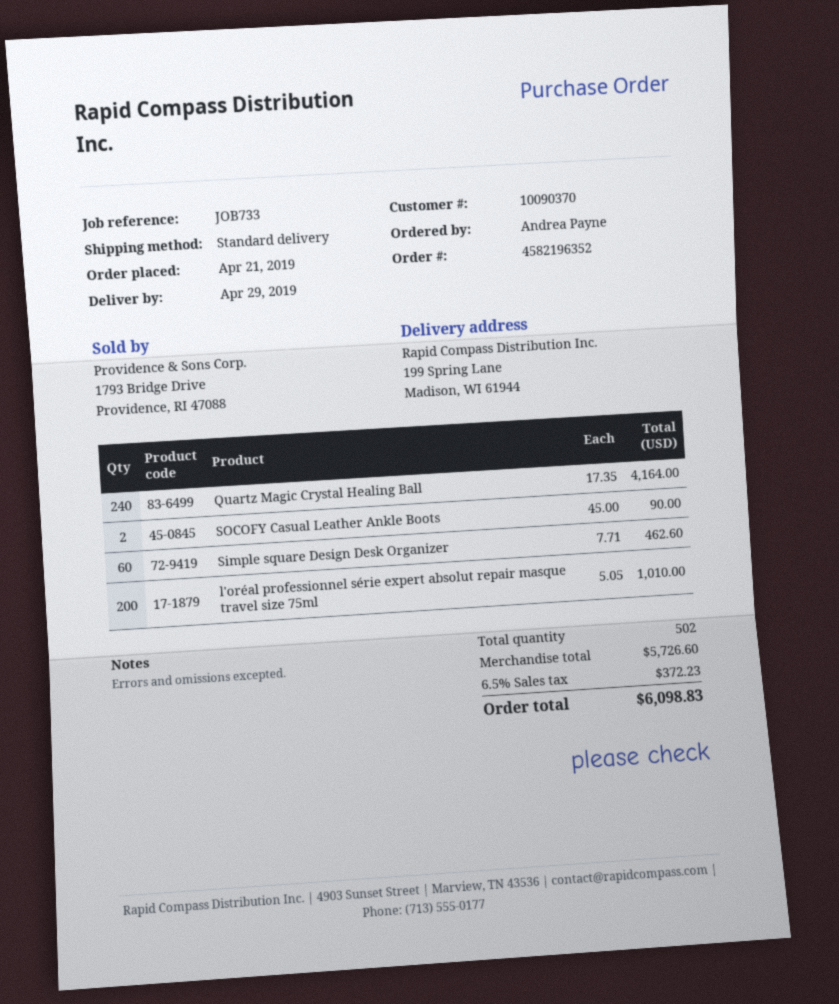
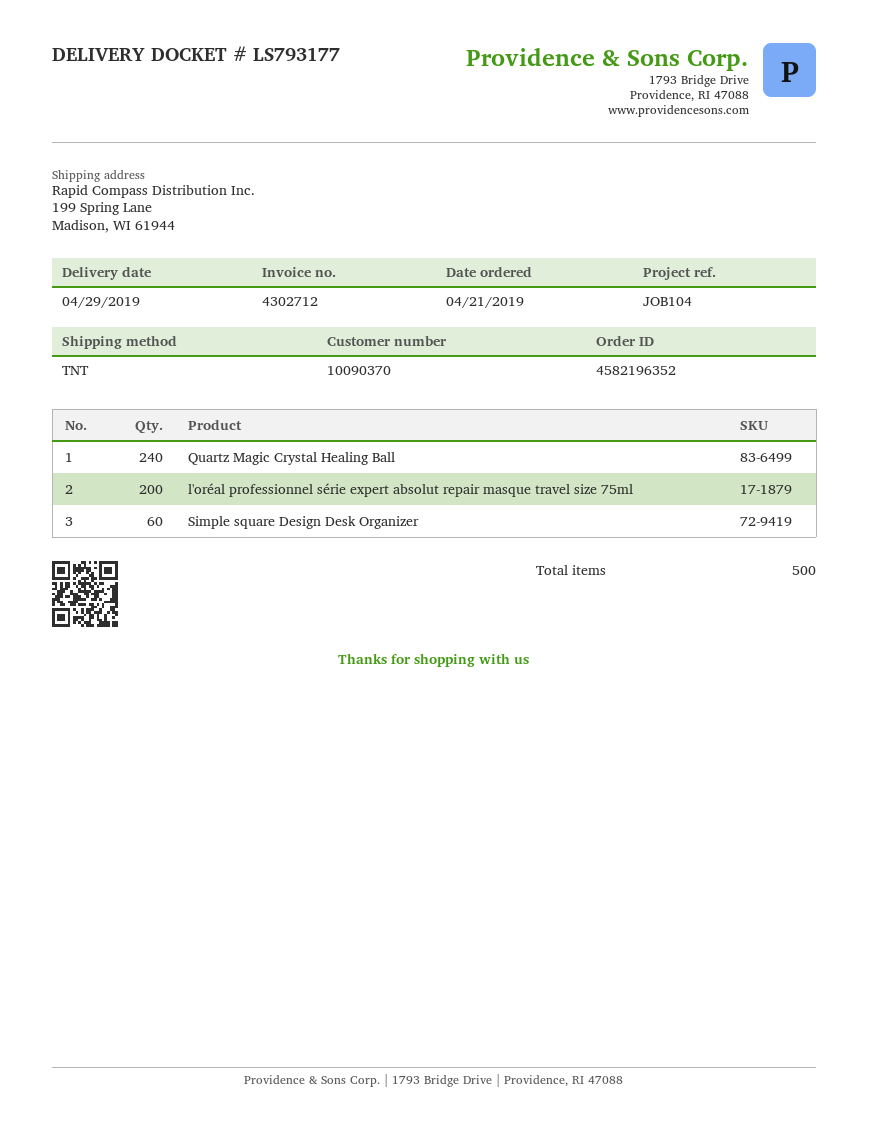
reference: JOB733 -> JOB104
shipping method: standard -> TNT
SOCOFY Casual Leather Ankle Boots: 2 -> none
total quantity: 502 -> 500

